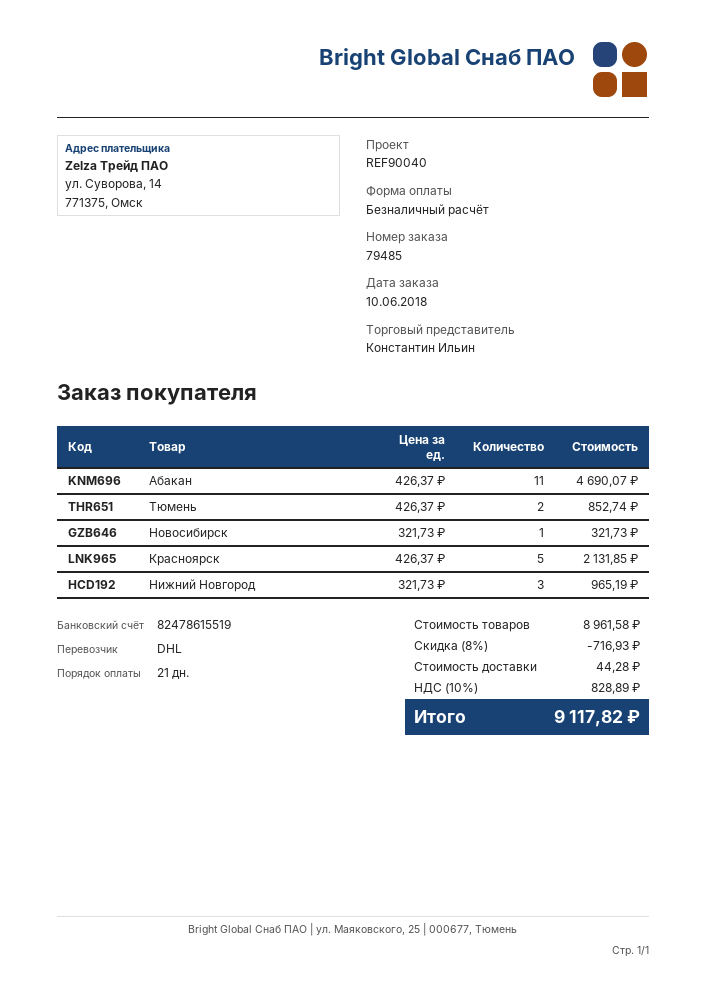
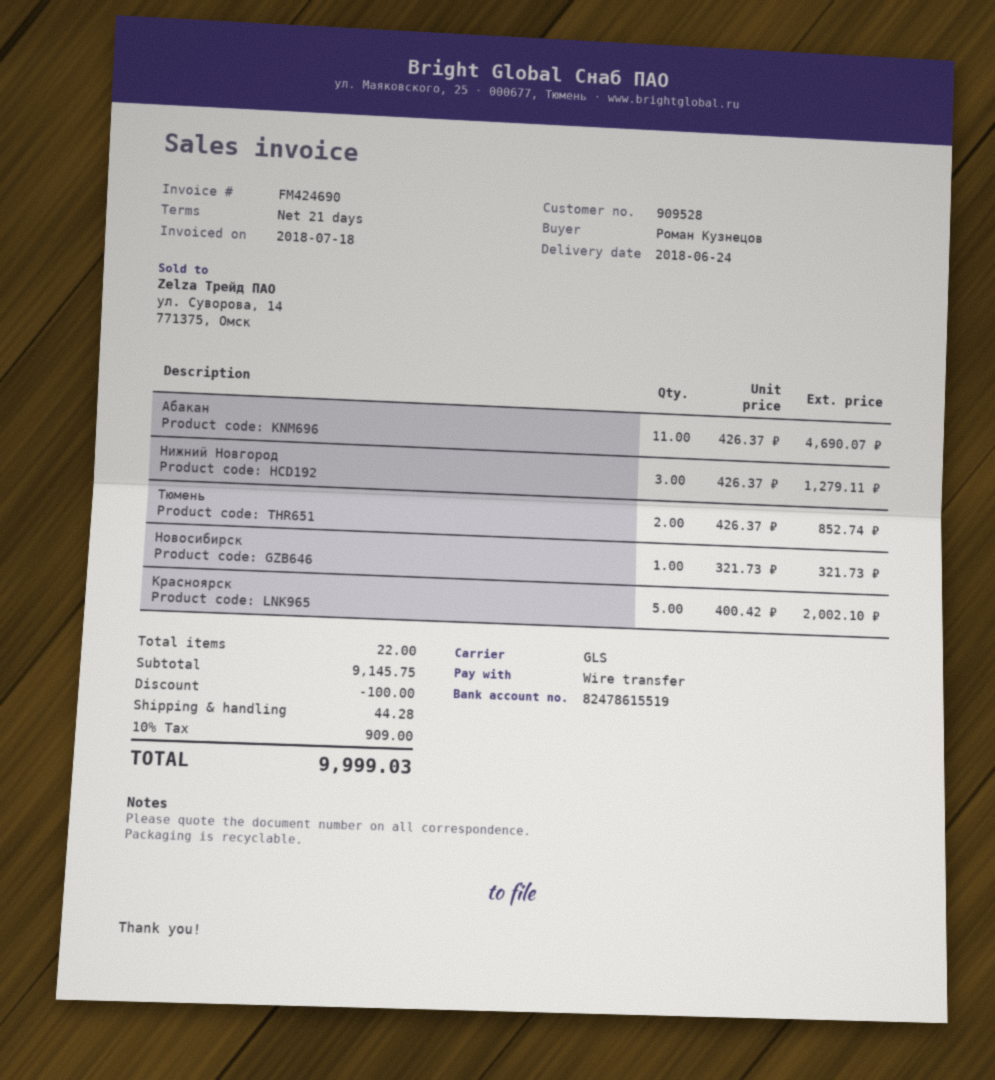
shipping method: DHL -> GLS
Красноярск: 5 x 426.37 = 2131.85 -> 5 x 400.42 = 2002.10
Нижний Новгород: 3 x 321.73 = 965.19 -> 3 x 426.37 = 1279.11
subtotal: 8961.58 -> 9145.75
discount: 716.93 -> 100.00
tax: 10% = 828.89 -> 10% = 909.00
total: 9117.82 -> 9999.03

